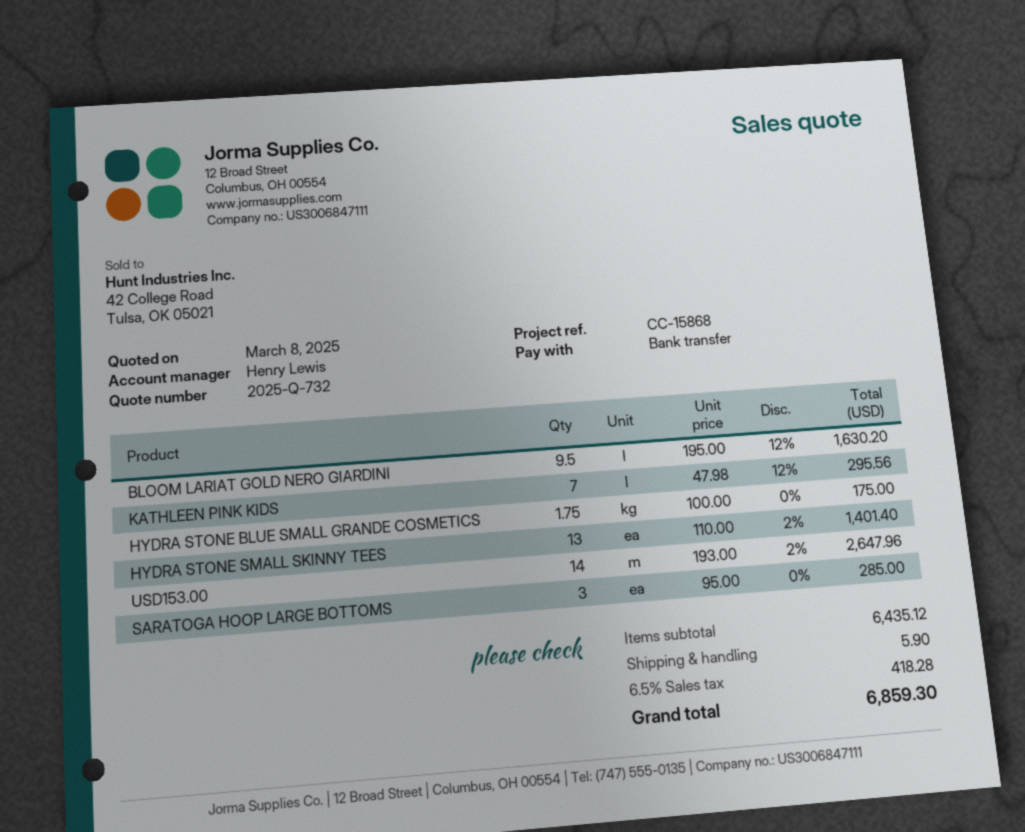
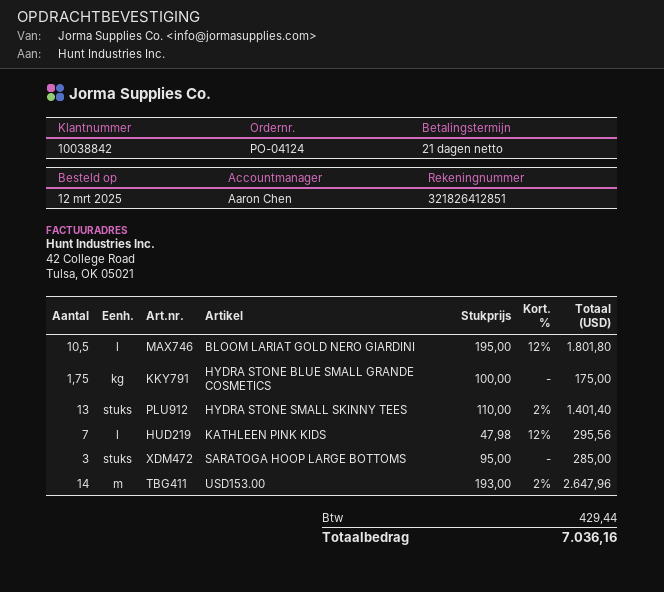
sales rep: Henry Lewis -> Aaron Chen
BLOOM LARIAT GOLD NERO GIARDINI: 9.5 x 195.00 - 12% = 1630.20 -> 10.5 x 195.00 - 12% = 1801.80
shipping: 5.90 -> none
tax: 418.28 -> 429.44
total: 6859.30 -> 7036.16

